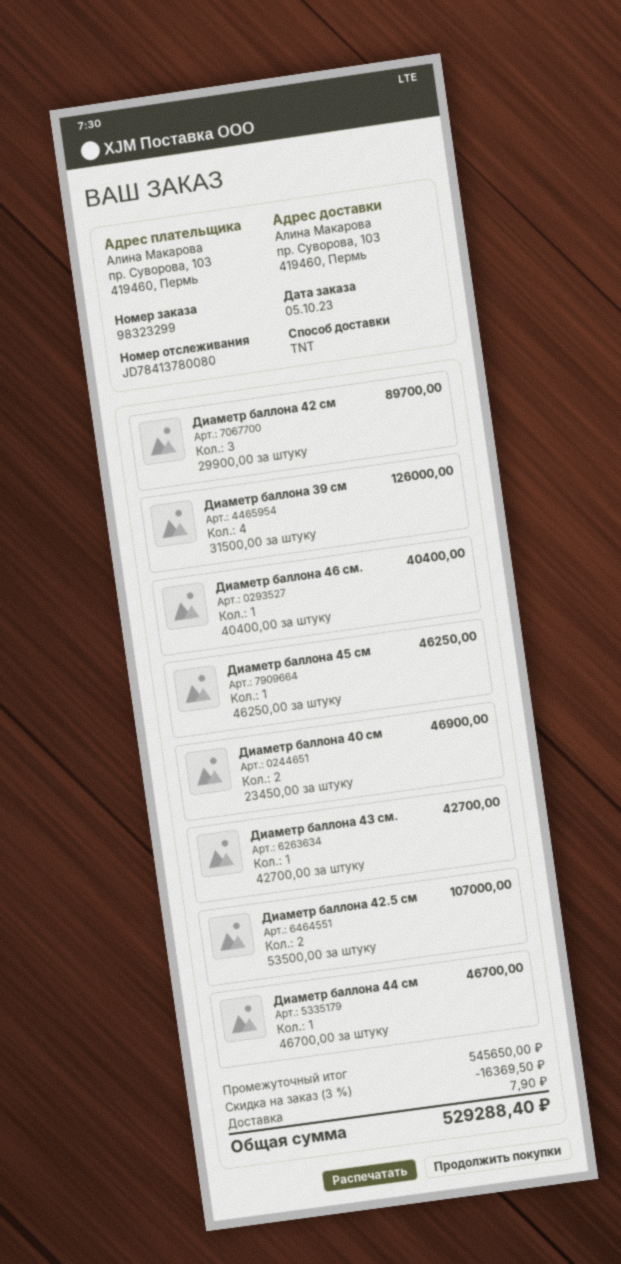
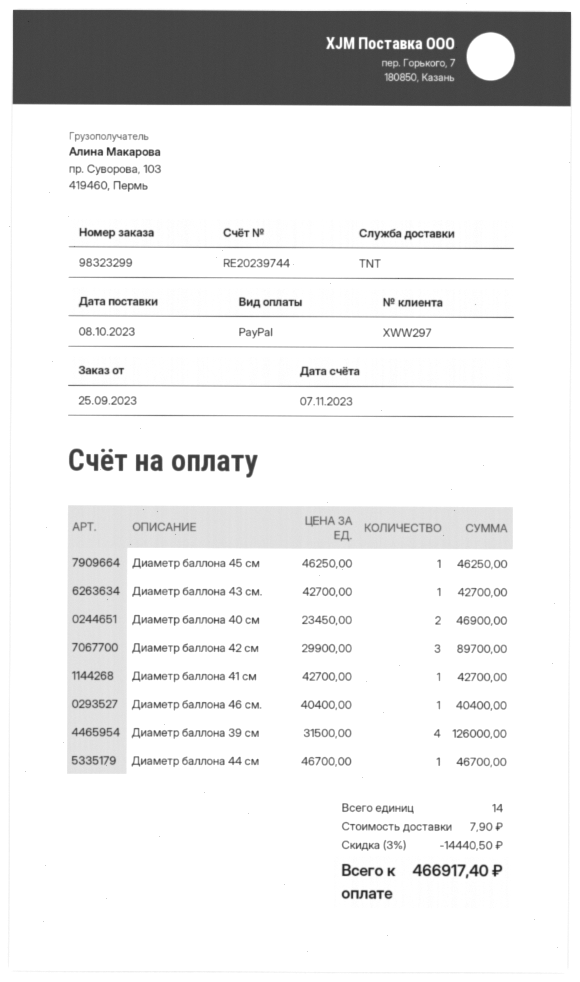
order date: 2023-10-05 -> 2023-09-25
Диаметр баллона 42.5 см: 2 x 53500.00 = 107000.00 -> none
Диаметр баллона 41 см: none -> 1 x 42700.00 = 42700.00
discount: 3% = 16369.50 -> 3% = 14440.50
total: 529288.40 -> 466917.40

